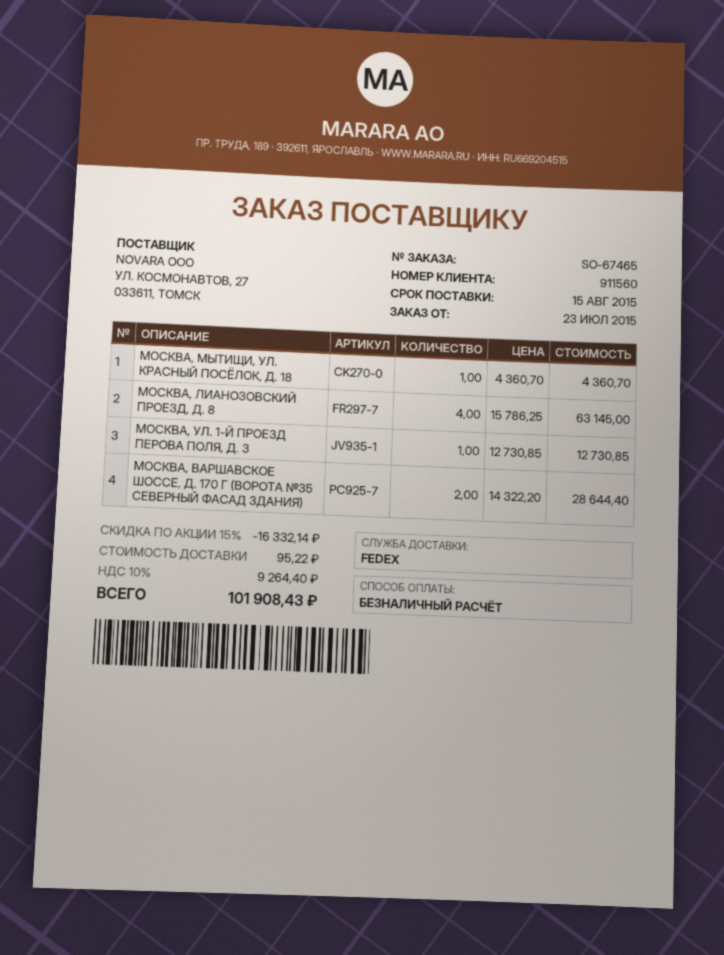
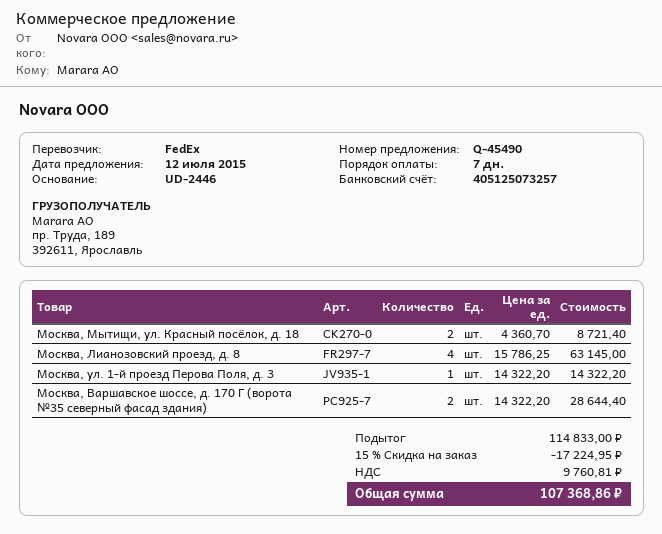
МОСКВА, МЫТИЩИ, УЛ. КРАСНЫЙ ПОСЁЛОК, Д. 18: 1 x 4360.70 = 4360.70 -> 2 x 4360.70 = 8721.40
МОСКВА, УЛ. 1-Й ПРОЕЗД ПЕРОВА ПОЛЯ, Д. 3: 1 x 12730.85 = 12730.85 -> 1 x 14322.20 = 14322.20
discount: 15% = 16332.14 -> 15% = 17224.95
shipping: 95.22 -> none
tax: 9264.40 -> 9760.81
total: 101908.43 -> 107368.86

